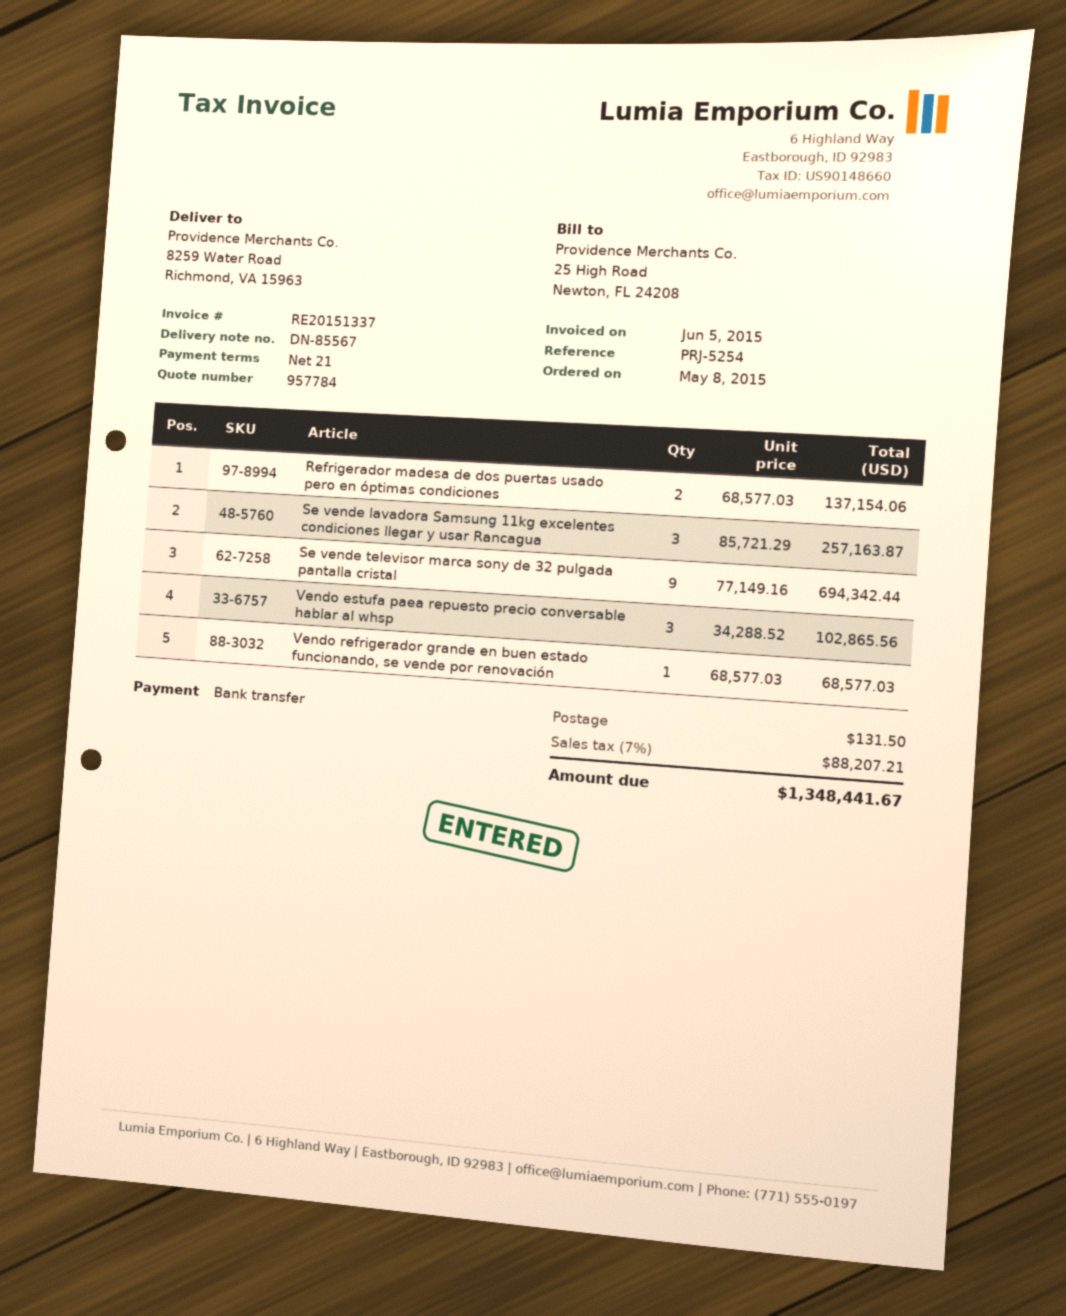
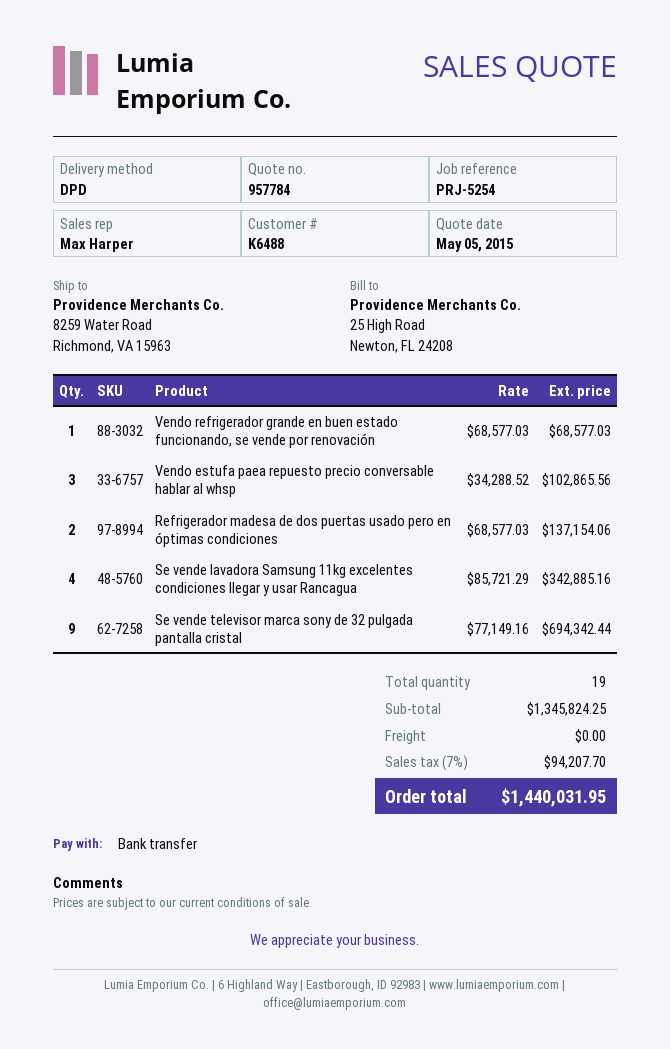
Se vende lavadora Samsung 11kg excelentes condiciones llegar y usar Rancagua: 3 x 85721.29 = 257163.87 -> 4 x 85721.29 = 342885.16
shipping: 131.50 -> 0.00
tax: 7% = 88207.21 -> 7% = 94207.70
total: 1348441.67 -> 1440031.95

